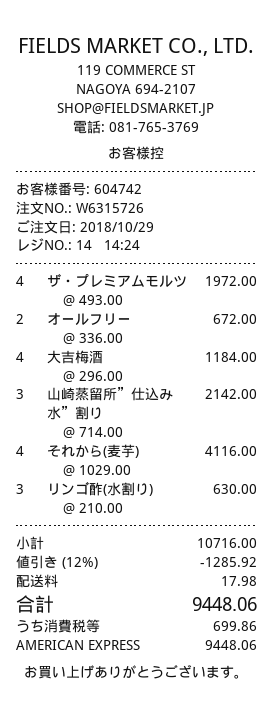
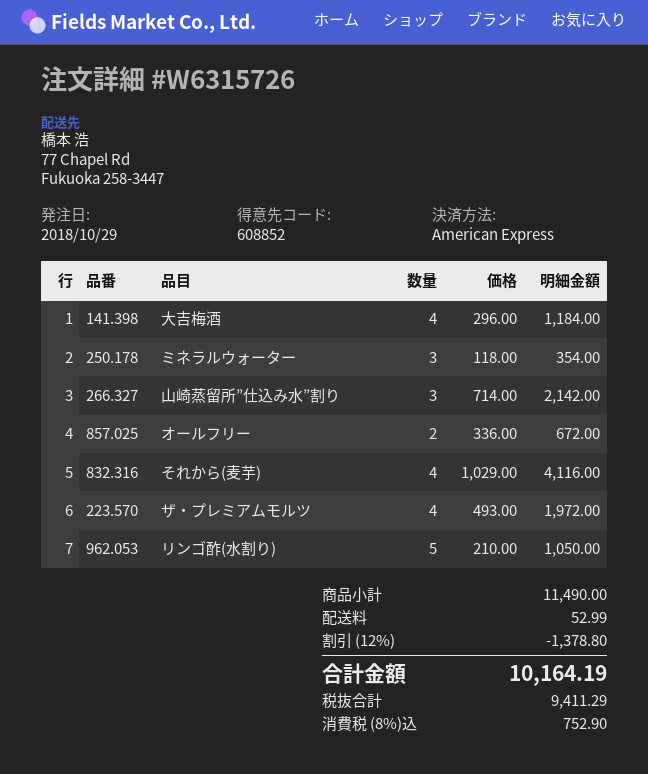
customer number: 604742 -> 608852
リンゴ酢(水割り): 3 x 210.00 = 630.00 -> 5 x 210.00 = 1050.00
ミネラルウォーター: none -> 3 x 118.00 = 354.00
subtotal: 10716.00 -> 11490.00
discount: 12% = 1285.92 -> 12% = 1378.80
shipping: 17.98 -> 52.99
tax: 699.86 -> 752.90
total: 9448.06 -> 10164.19

